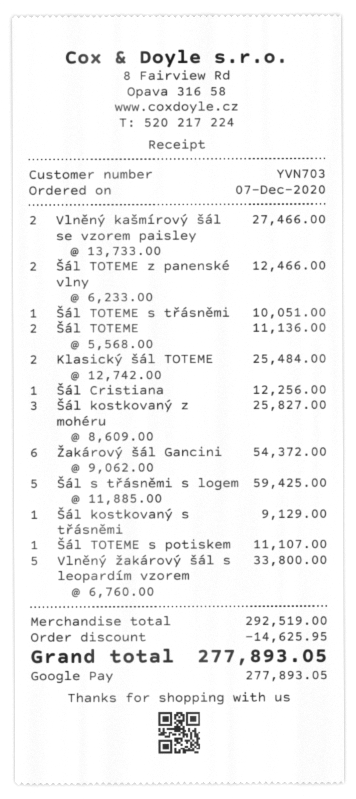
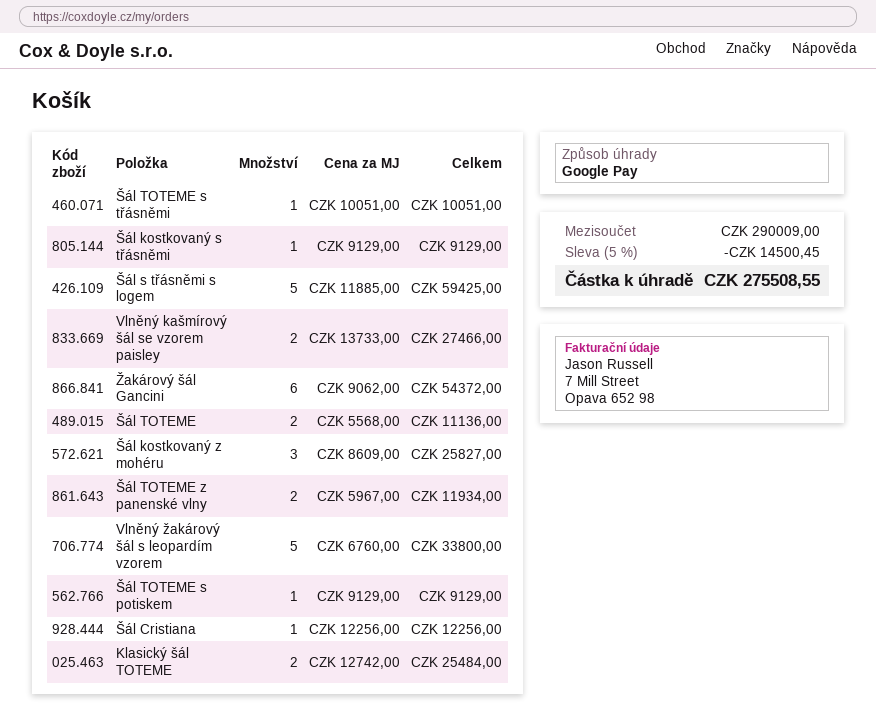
Šál TOTEME z panenské vlny: 2 x 6233.00 = 12466.00 -> 2 x 5967.00 = 11934.00
Šál TOTEME s potiskem: 1 x 11107.00 = 11107.00 -> 1 x 9129.00 = 9129.00
subtotal: 292519.00 -> 290009.00
discount: 14625.95 -> 14500.45
total: 277893.05 -> 275508.55

